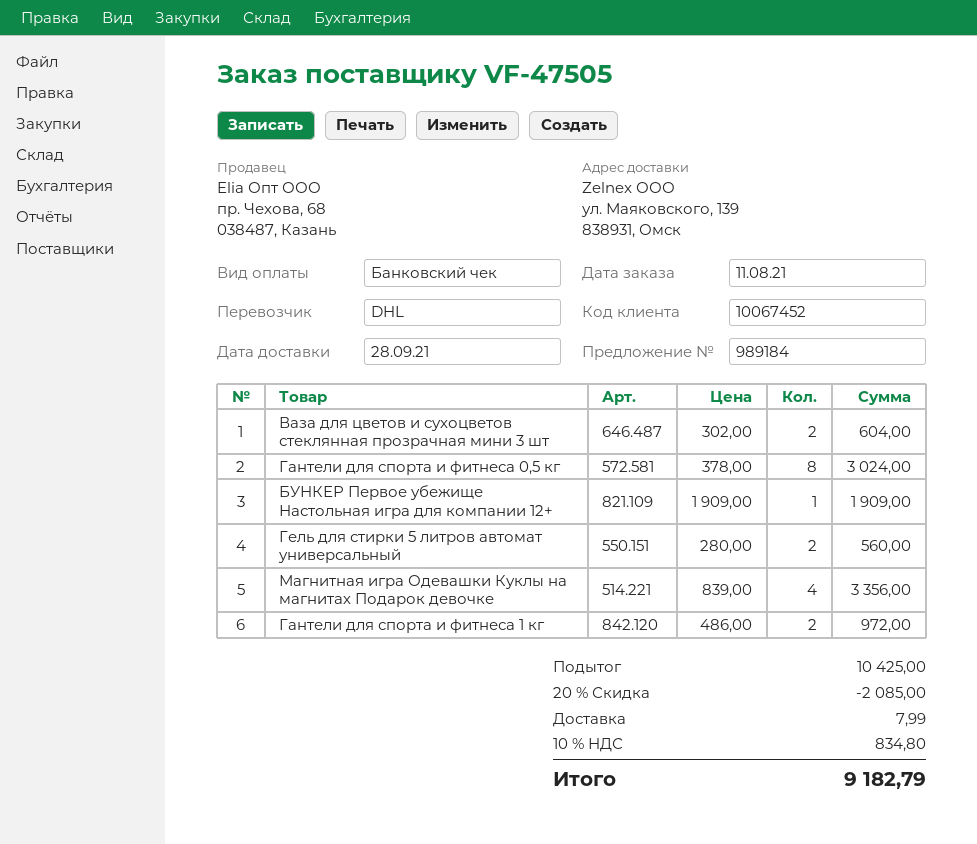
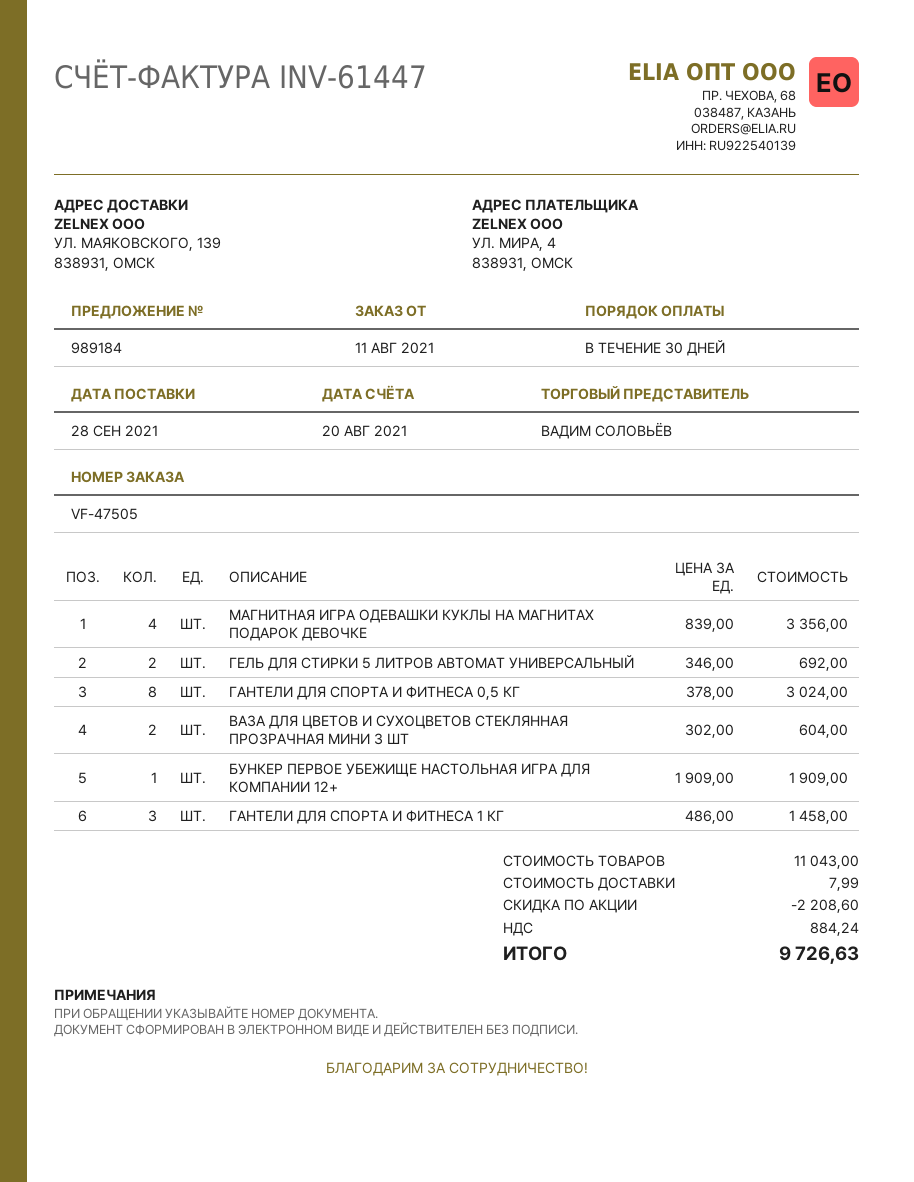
Гель для стирки 5 литров автомат универсальный: 2 x 280.00 = 560.00 -> 2 x 346.00 = 692.00
Гантели для спорта и фитнеса 1 кг: 2 x 486.00 = 972.00 -> 3 x 486.00 = 1458.00
subtotal: 10425.00 -> 11043.00
discount: 2085.00 -> 2208.60
tax: 834.80 -> 884.24
total: 9182.79 -> 9726.63

